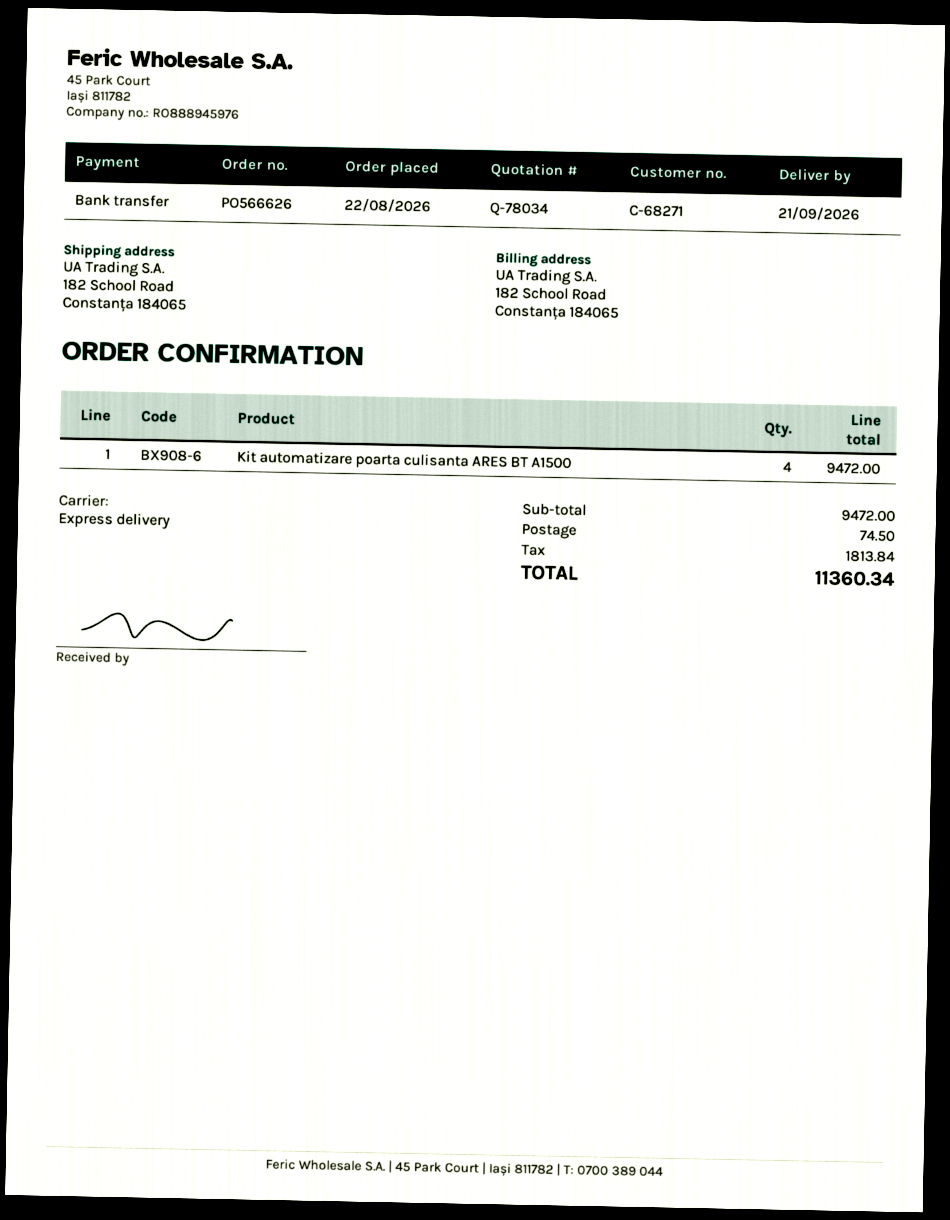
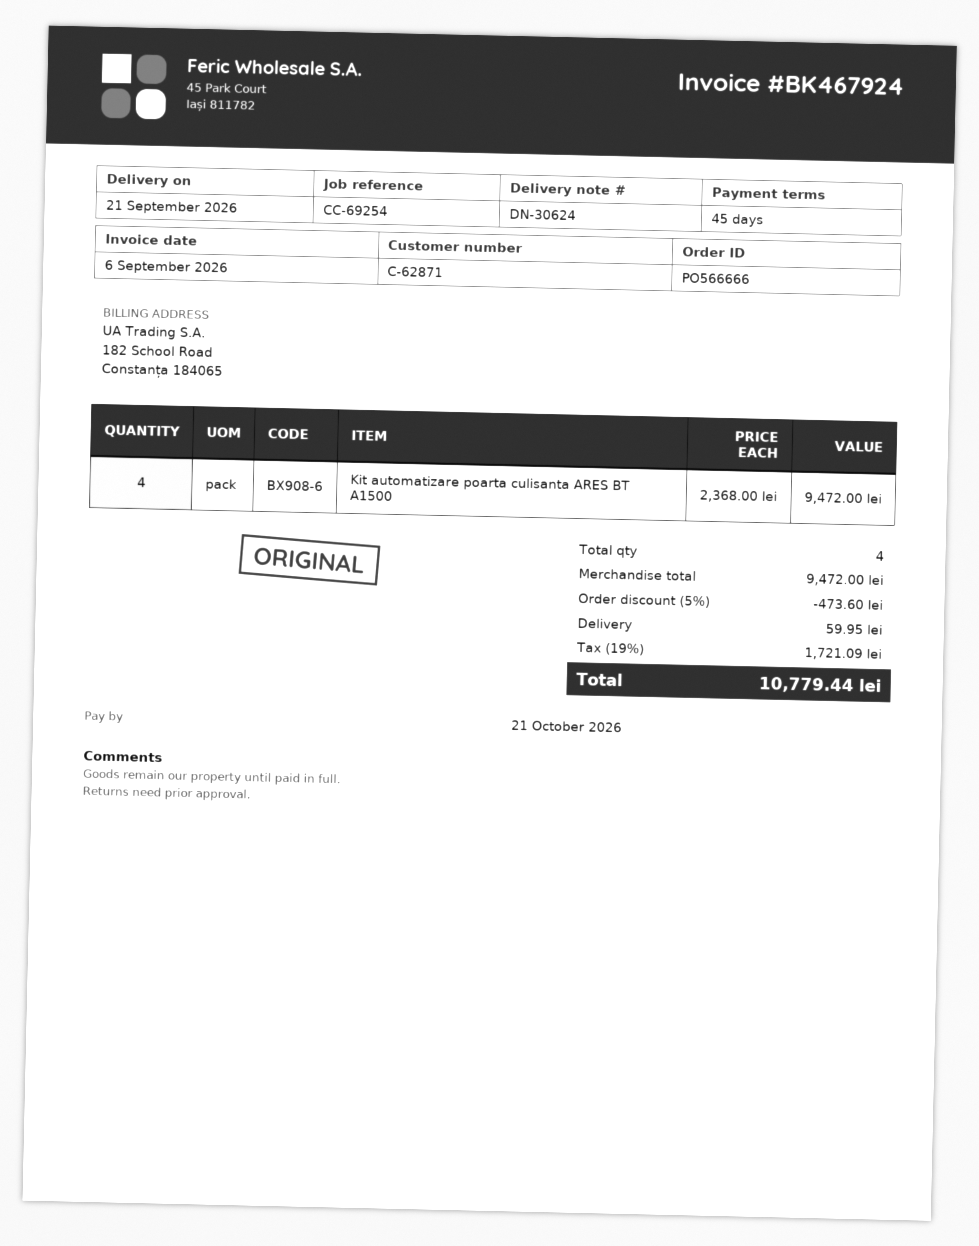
order number: PO566626 -> PO566666
customer number: C-68271 -> C-62871
discount: none -> 5% = 473.60
shipping: 74.50 -> 59.95
tax: 1813.84 -> 1721.09
total: 11360.34 -> 10779.44

